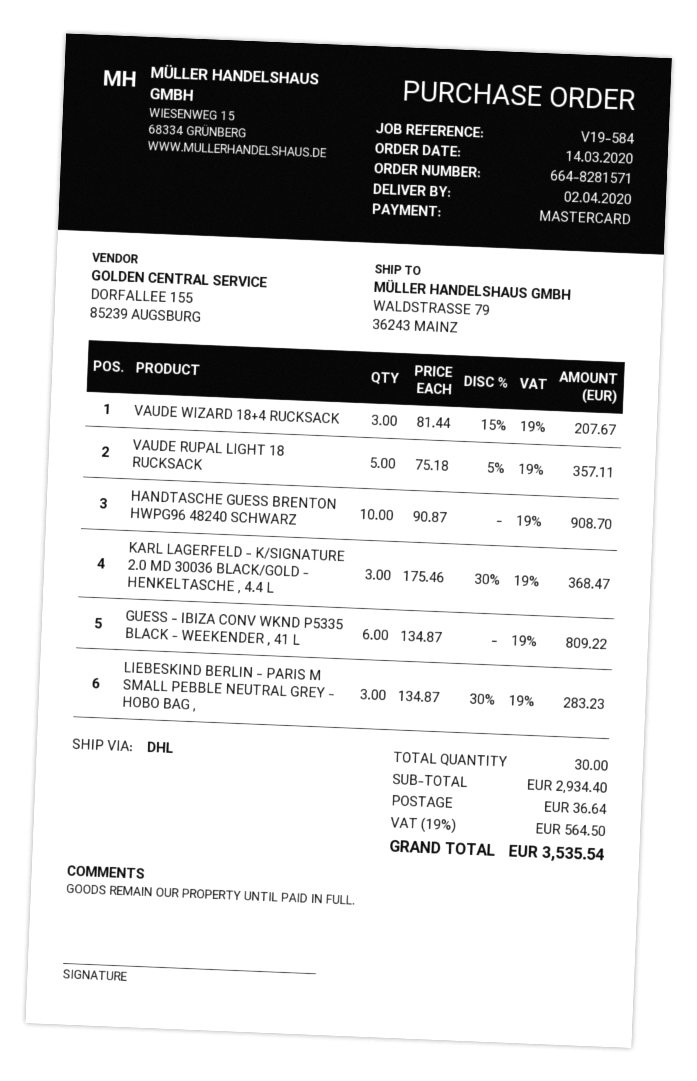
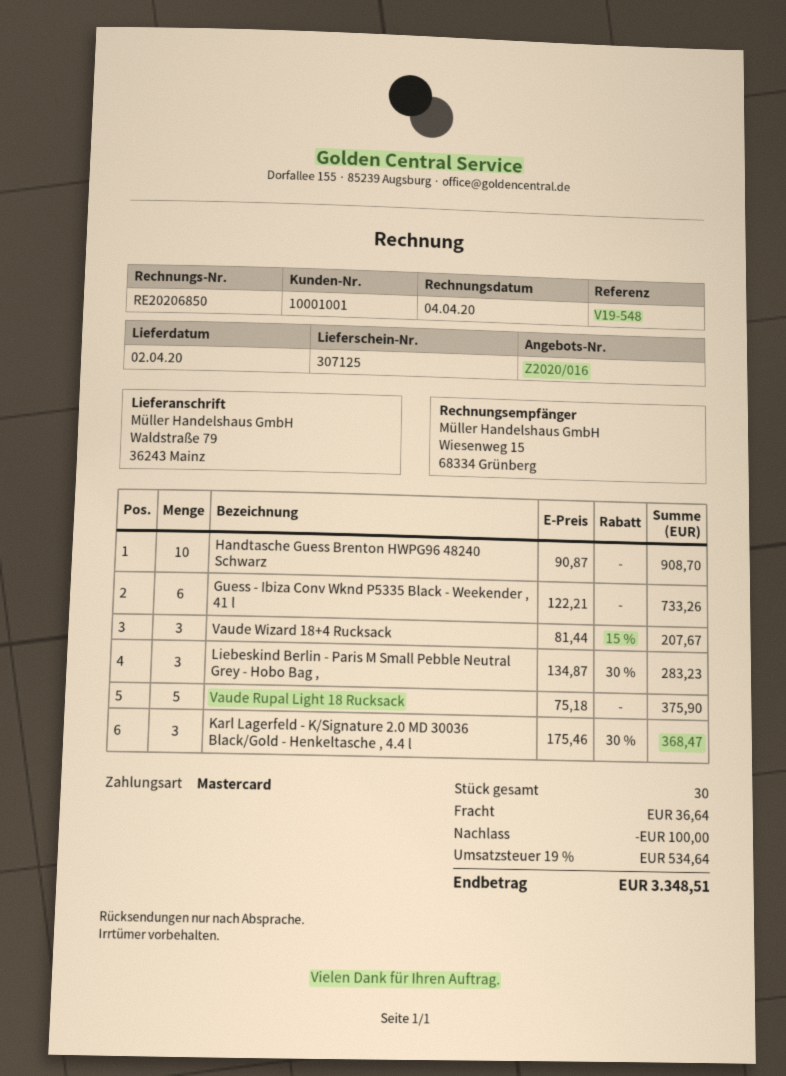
reference: V19-584 -> V19-548
VAUDE RUPAL LIGHT 18 RUCKSACK: 5 x 75.18 - 5% = 357.11 -> 5 x 75.18 = 375.90
GUESS - IBIZA CONV WKND P5335 BLACK - WEEKENDER , 41 L: 6 x 134.87 = 809.22 -> 6 x 122.21 = 733.26
discount: none -> 100.00
tax: 19% = 564.50 -> 19% = 534.64
total: 3535.54 -> 3348.51

